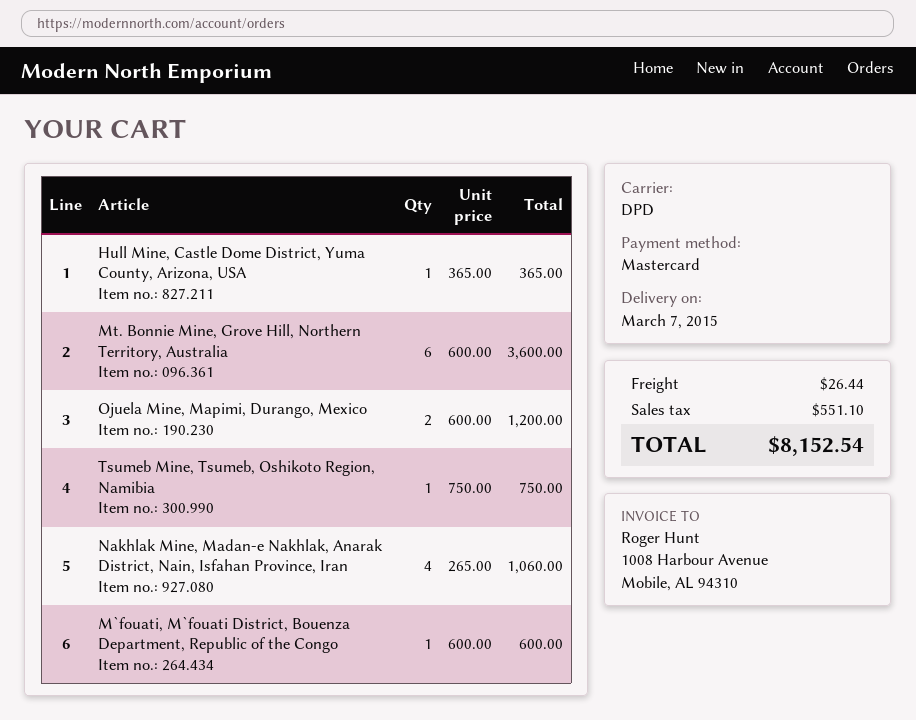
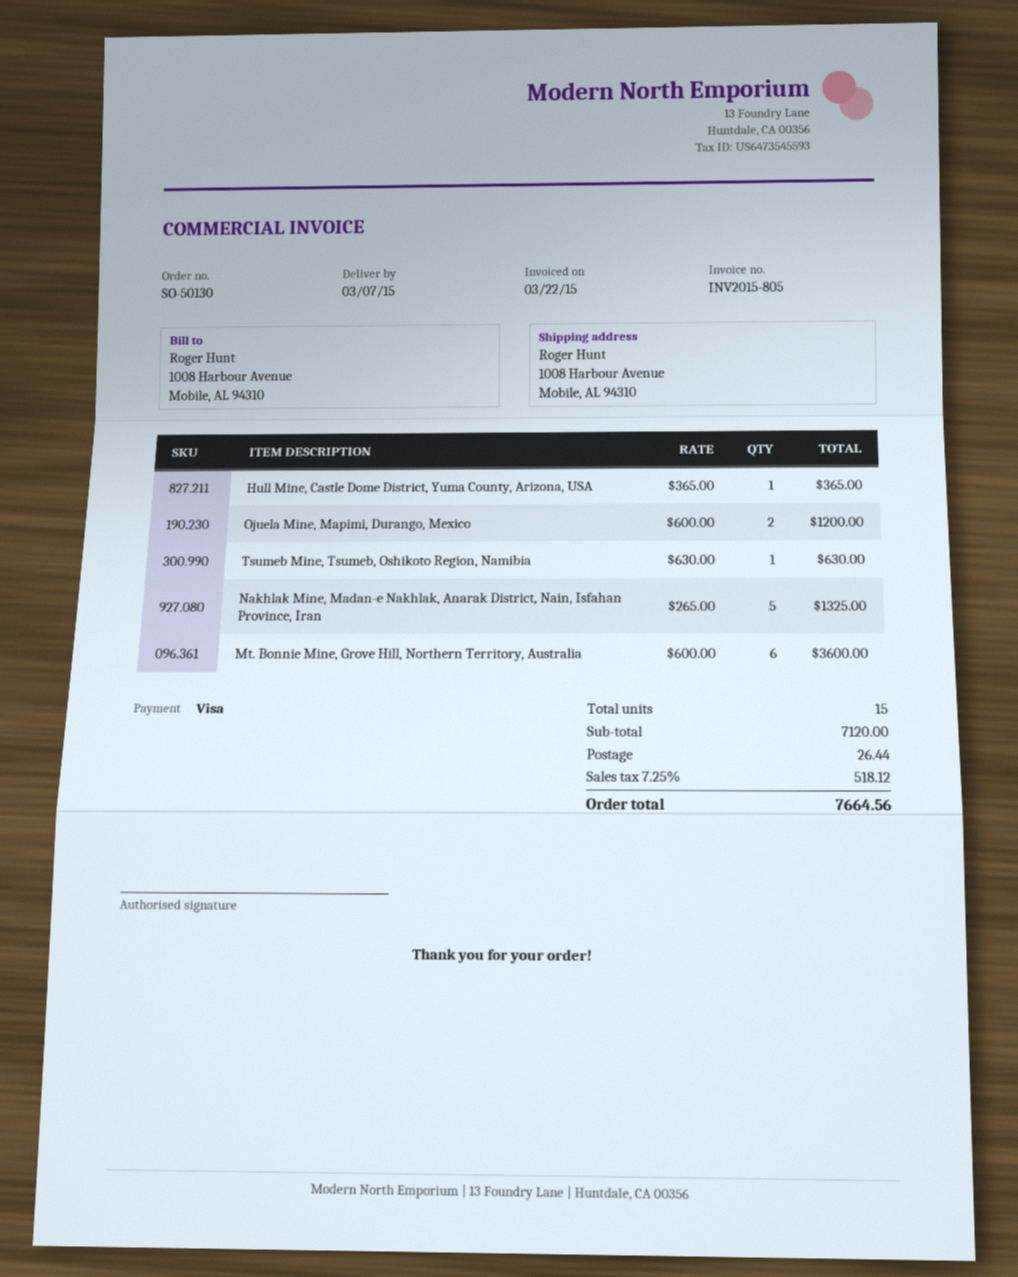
payment method: Mastercard -> Visa
Tsumeb Mine, Tsumeb, Oshikoto Region, Namibia: 1 x 750.00 = 750.00 -> 1 x 630.00 = 630.00
Nakhlak Mine, Madan-e Nakhlak, Anarak District, Nain, Isfahan Province, Iran: 4 x 265.00 = 1060.00 -> 5 x 265.00 = 1325.00
M`fouati, M`fouati District, Bouenza Department, Republic of the Congo: 1 x 600.00 = 600.00 -> none
tax: 551.10 -> 518.12
total: 8152.54 -> 7664.56

